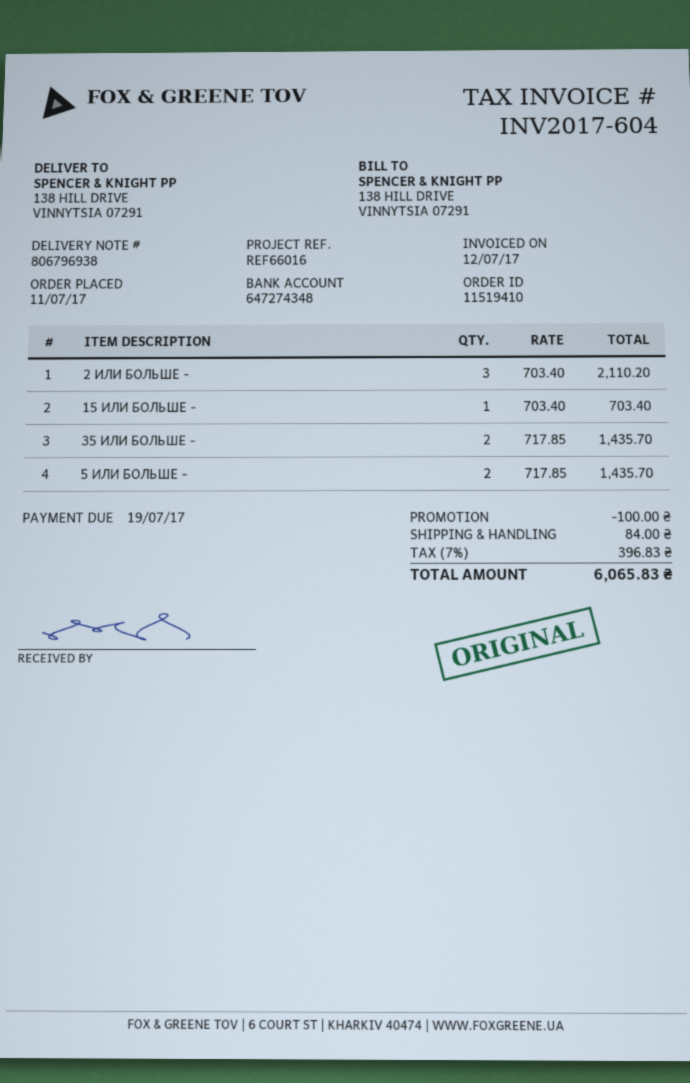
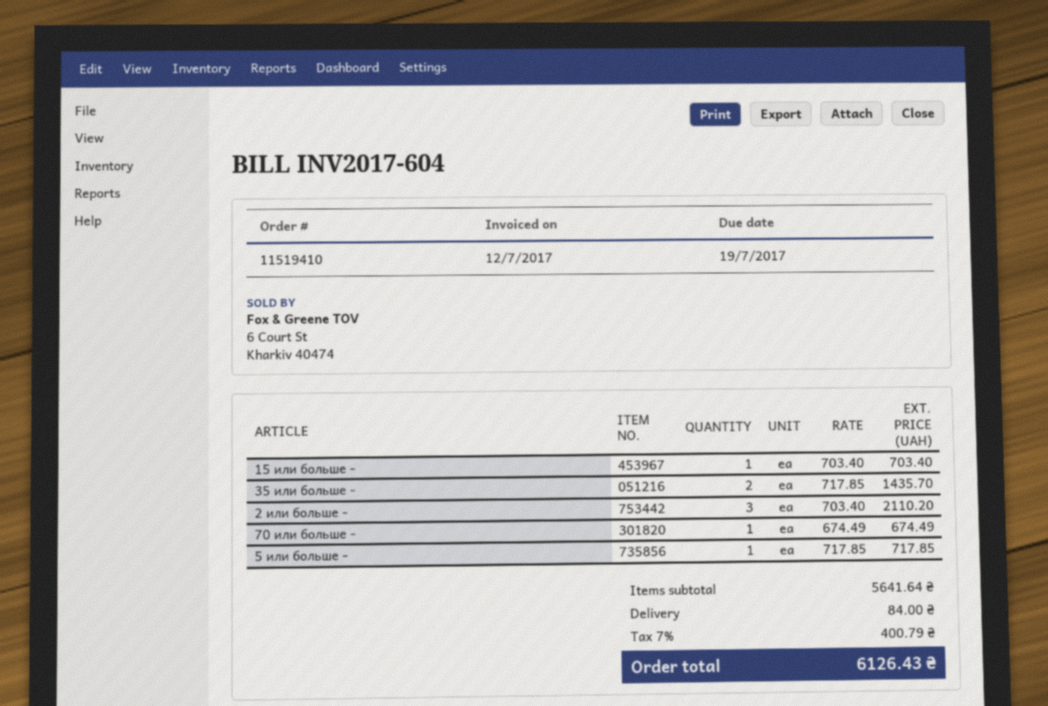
5 ИЛИ БОЛЬШЕ -: 2 x 717.85 = 1435.70 -> 1 x 717.85 = 717.85
70 или больше -: none -> 1 x 674.49 = 674.49
discount: 100.00 -> none
tax: 7% = 396.83 -> 7% = 400.79
total: 6065.83 -> 6126.43

